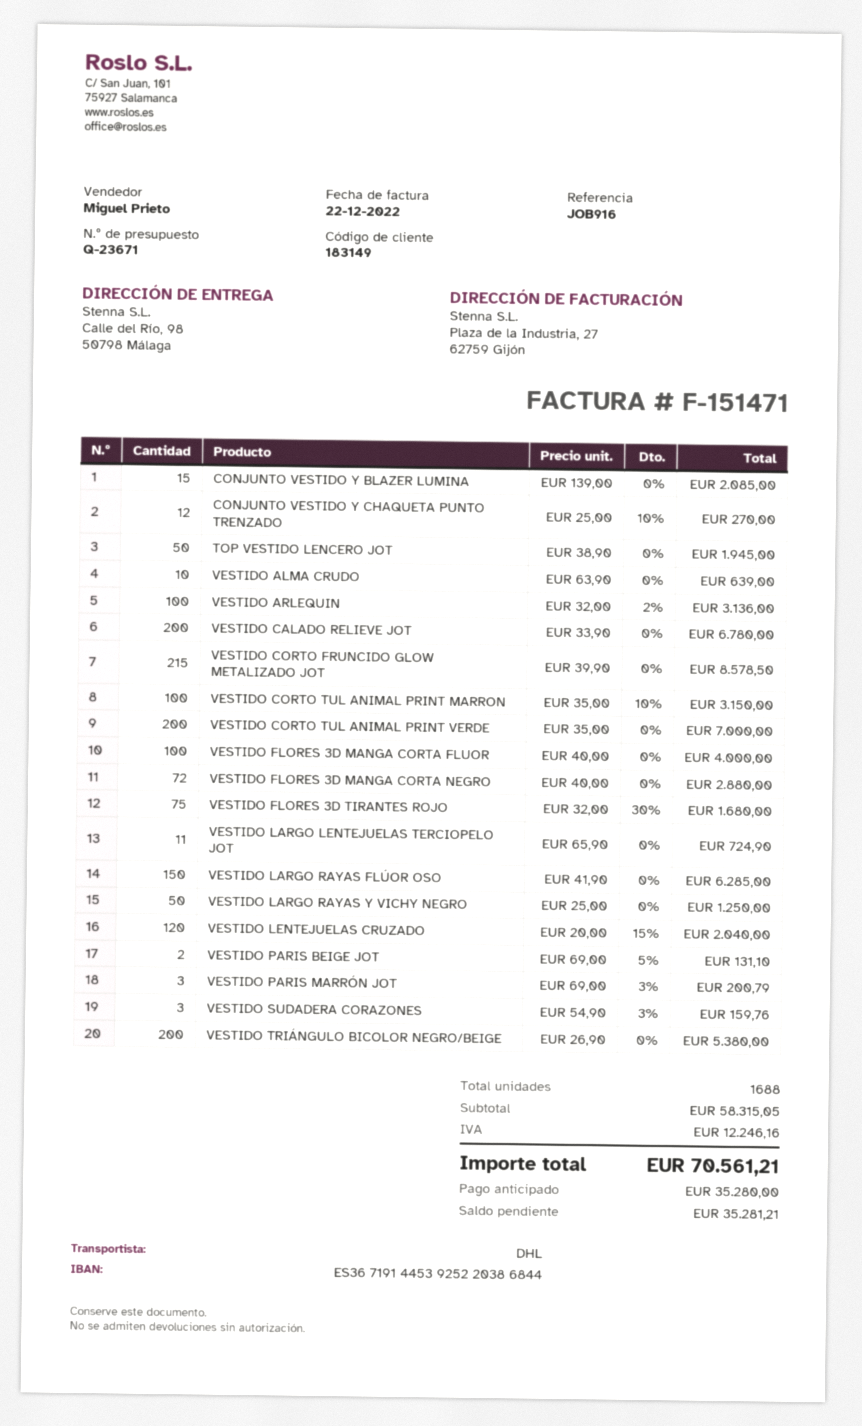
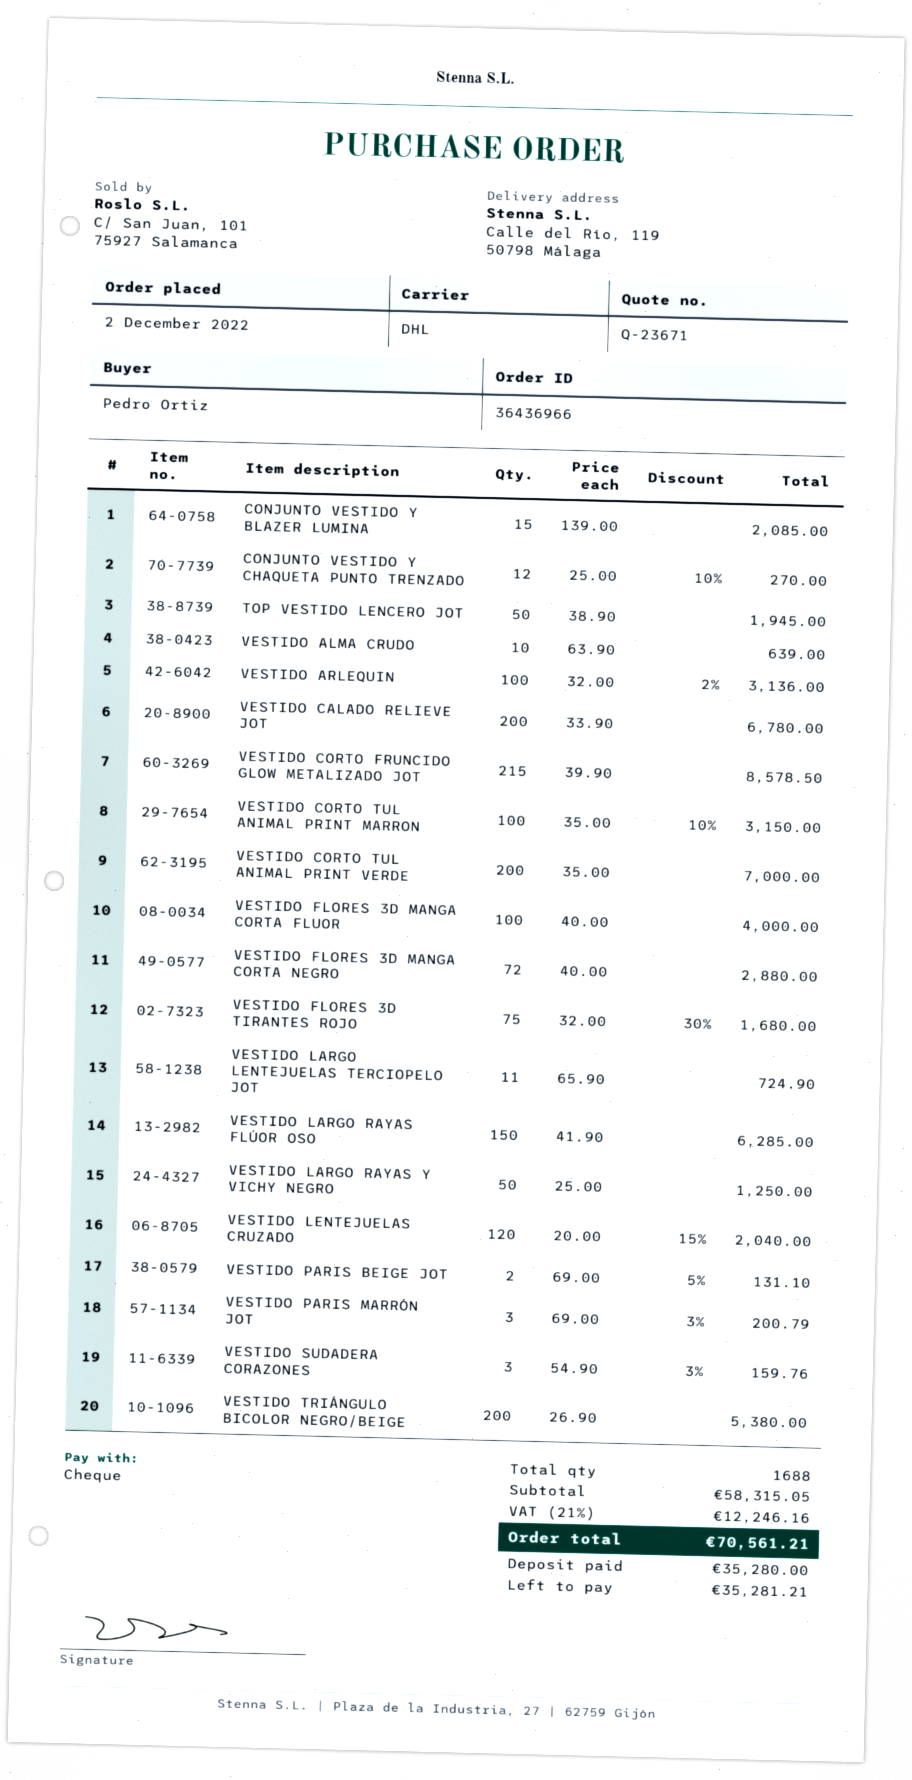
ship to: Calle del Río, 98, 50798 Málaga -> Calle del Río, 119, 50798 Málaga

